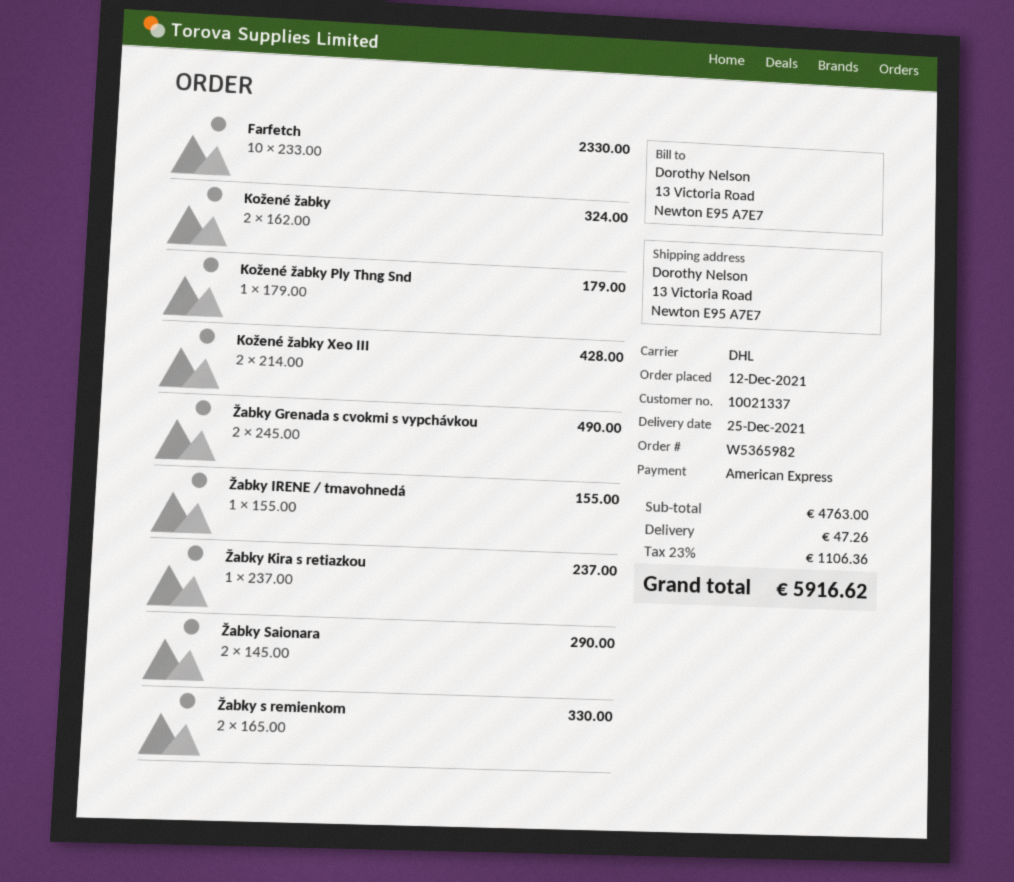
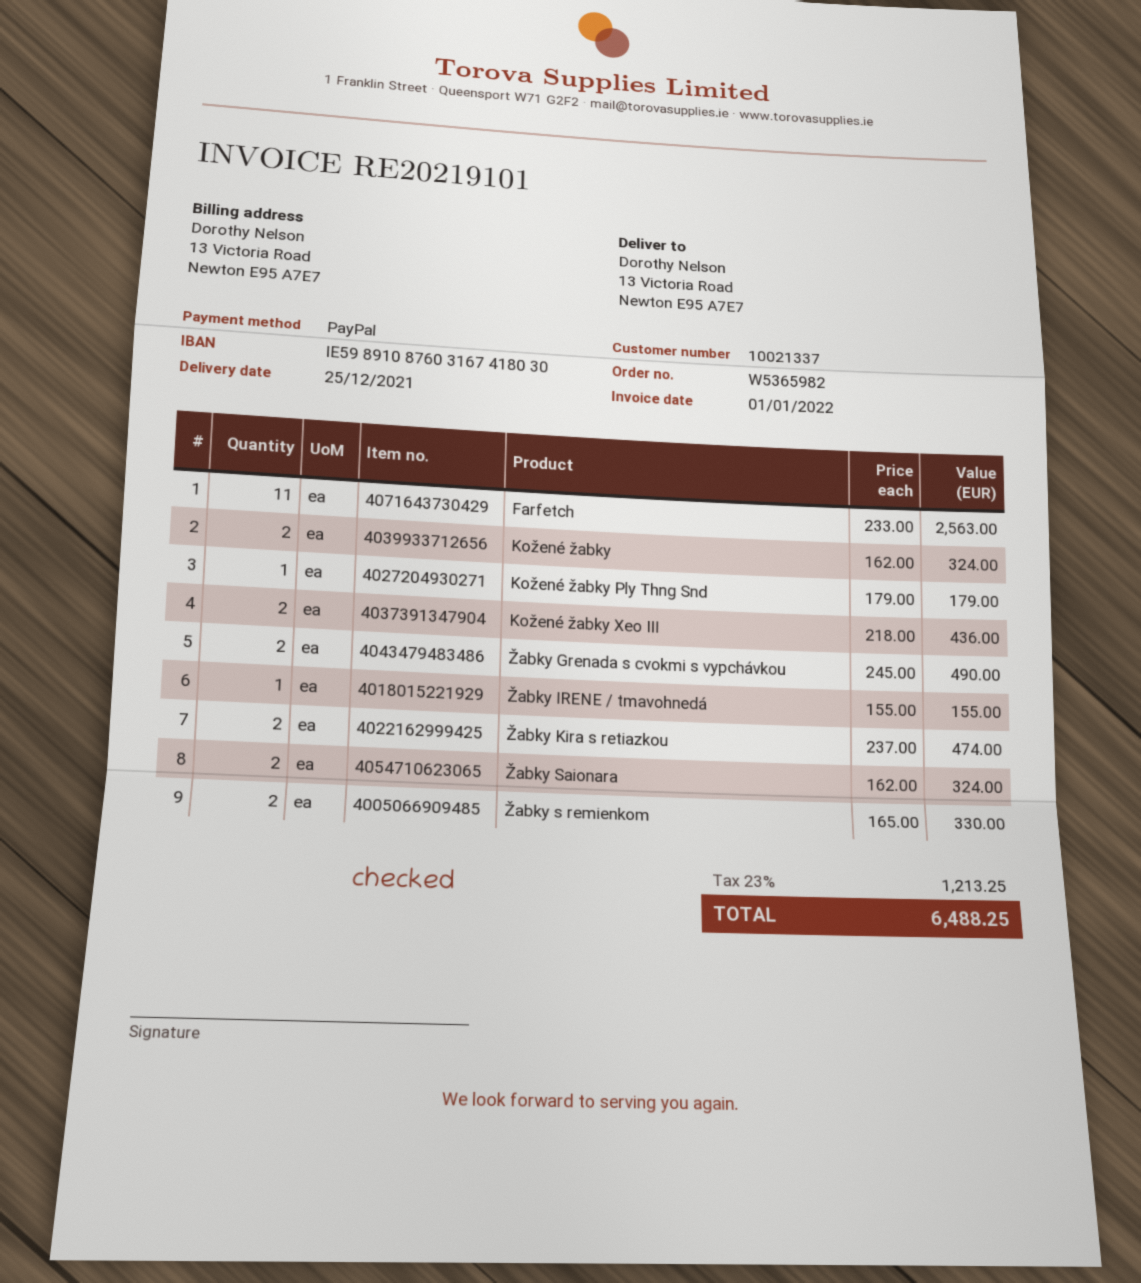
payment method: American Express -> PayPal
Farfetch: 10 x 233.00 = 2330.00 -> 11 x 233.00 = 2563.00
Kožené žabky Xeo III: 2 x 214.00 = 428.00 -> 2 x 218.00 = 436.00
Žabky Kira s retiazkou: 1 x 237.00 = 237.00 -> 2 x 237.00 = 474.00
Žabky Saionara: 2 x 145.00 = 290.00 -> 2 x 162.00 = 324.00
shipping: 47.26 -> none
tax: 23% = 1106.36 -> 23% = 1213.25
total: 5916.62 -> 6488.25

